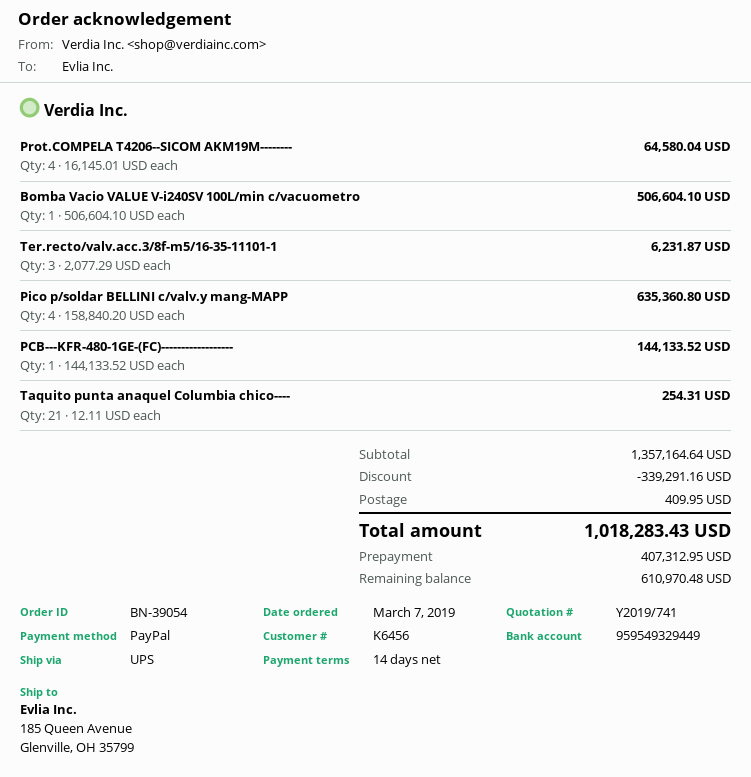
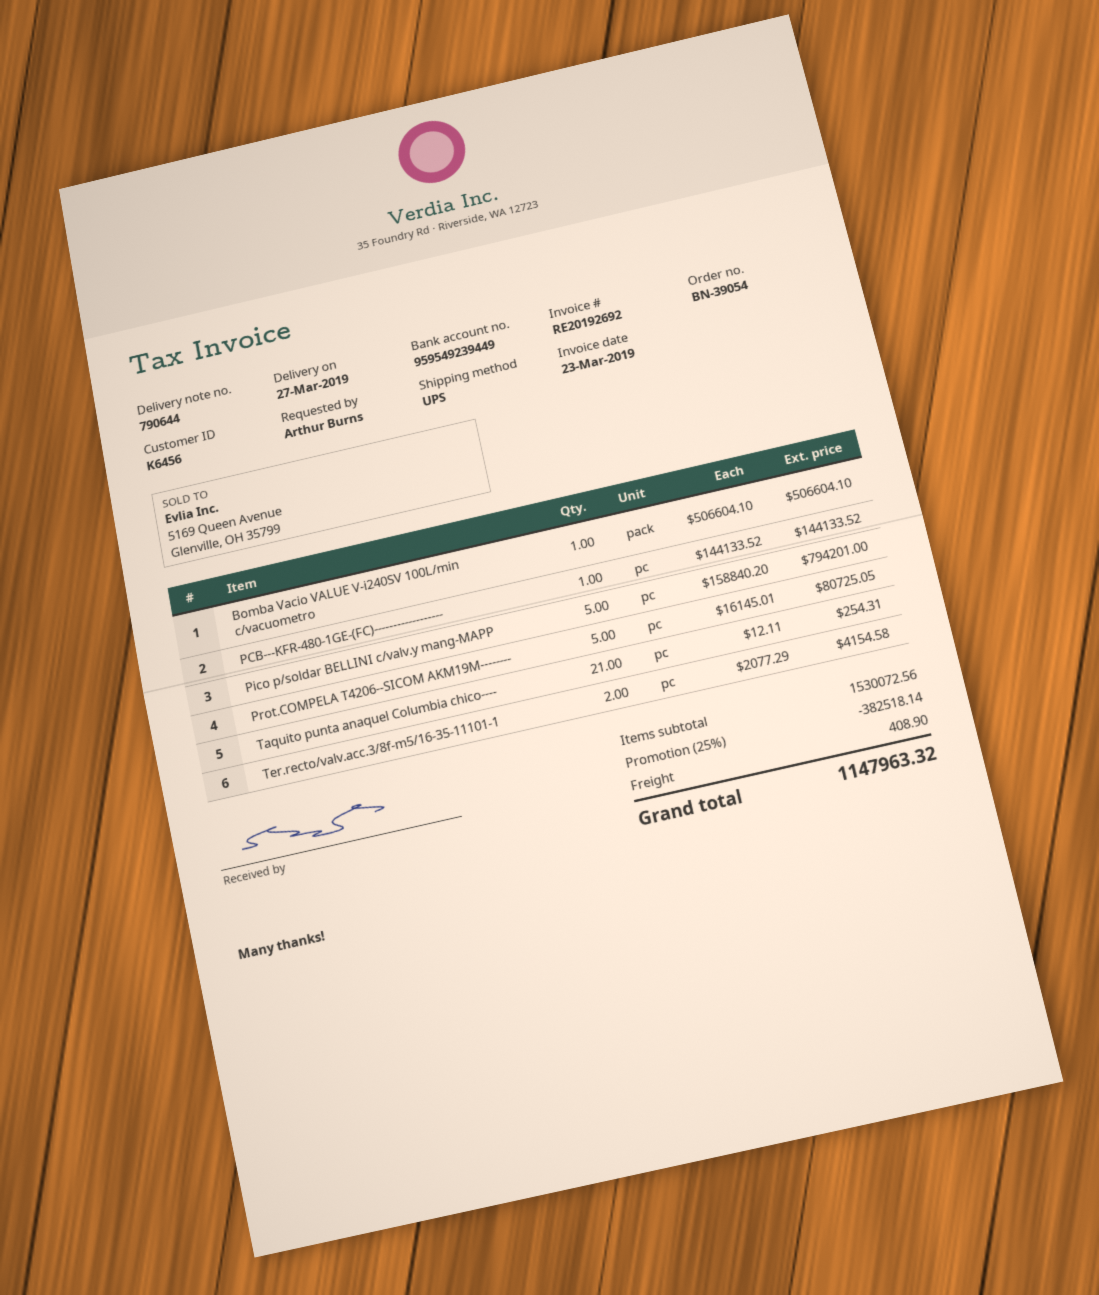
bank account: 959549329449 -> 959549239449
Prot.COMPELA T4206--SICOM AKM19M--------: 4 x 16145.01 = 64580.04 -> 5 x 16145.01 = 80725.05
Ter.recto/valv.acc.3/8f-m5/16-35-11101-1: 3 x 2077.29 = 6231.87 -> 2 x 2077.29 = 4154.58
Pico p/soldar BELLINI c/valv.y mang-MAPP: 4 x 158840.20 = 635360.80 -> 5 x 158840.20 = 794201.00
subtotal: 1357164.64 -> 1530072.56
discount: 339291.16 -> 382518.14
shipping: 409.95 -> 408.90
total: 1018283.43 -> 1147963.32

